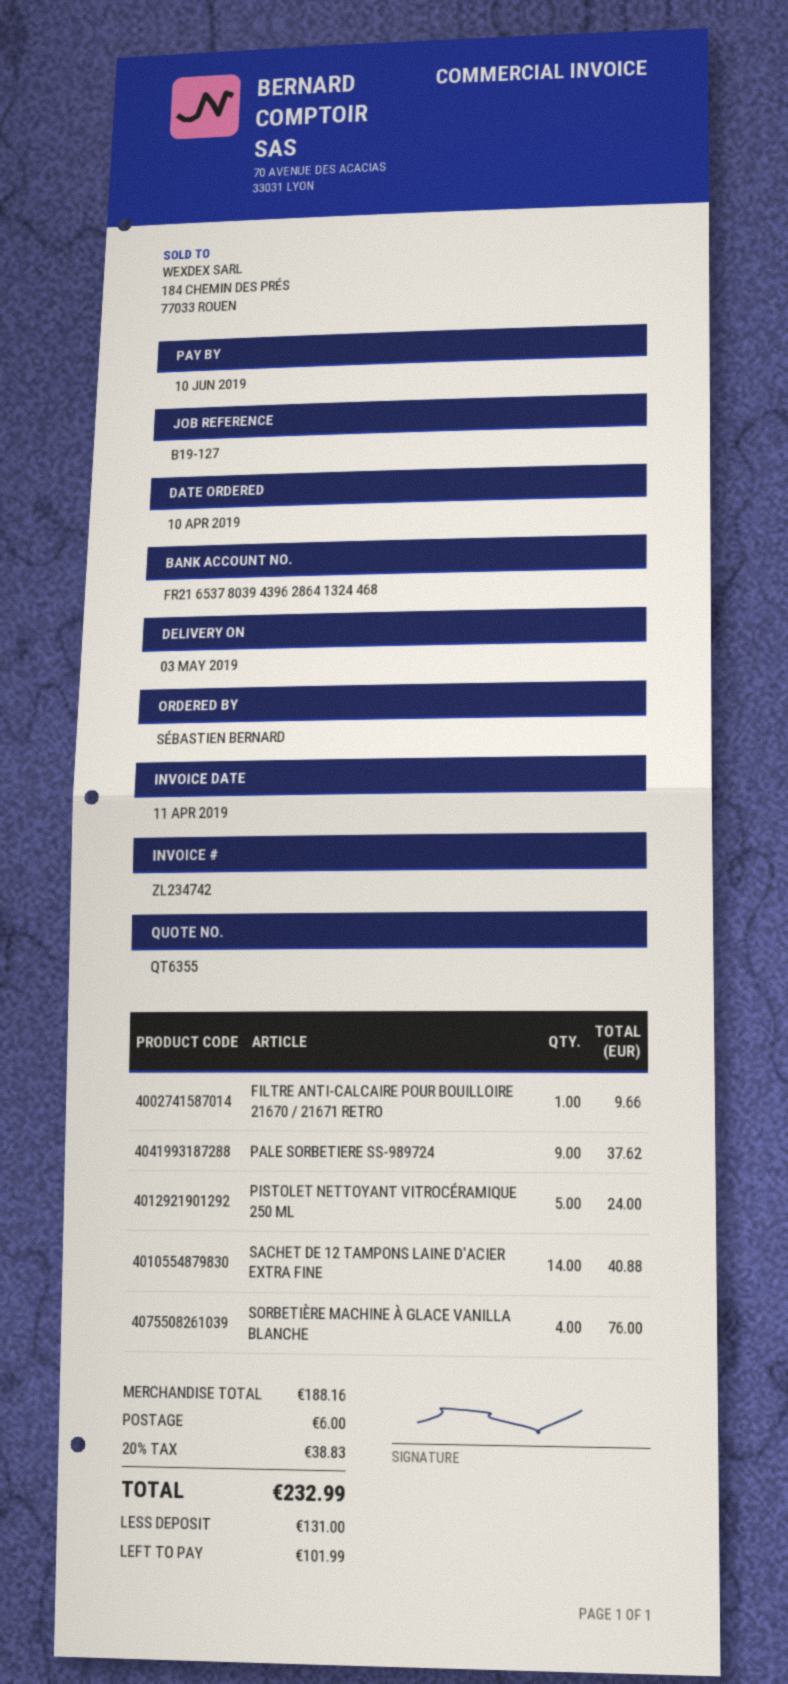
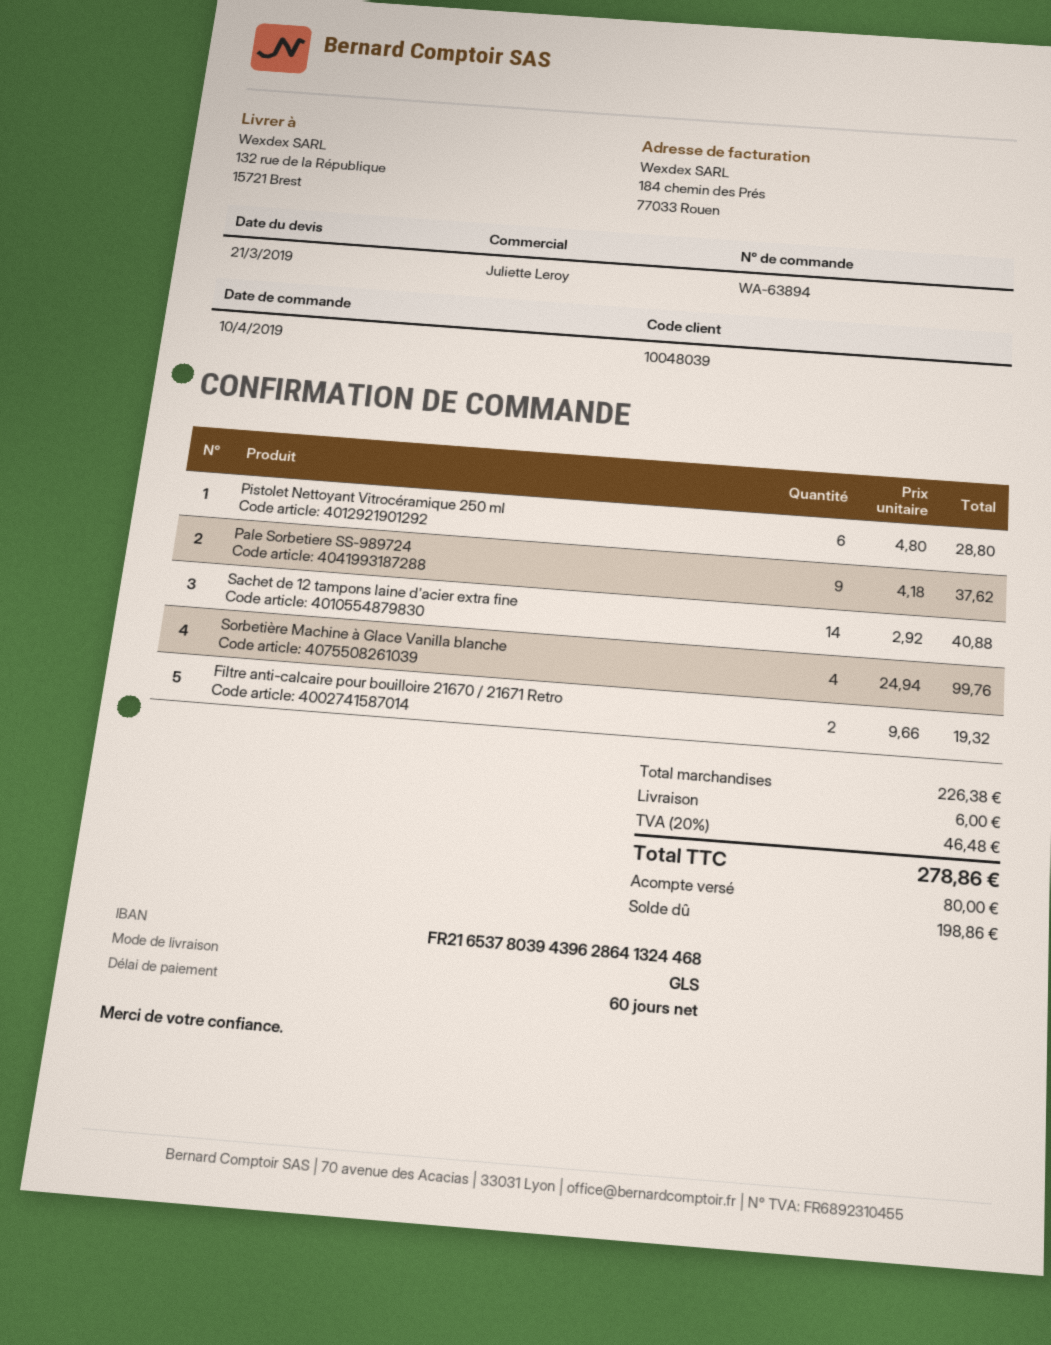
FILTRE ANTI-CALCAIRE POUR BOUILLOIRE 21670 / 21671 RETRO: 1 for 9.66 -> 2 for 19.32
PISTOLET NETTOYANT VITROCÉRAMIQUE 250 ML: 5 for 24.00 -> 6 for 28.80
SORBETIÈRE MACHINE À GLACE VANILLA BLANCHE: 4 for 76.00 -> 4 for 99.76
subtotal: 188.16 -> 226.38
tax: 20% = 38.83 -> 20% = 46.48
total: 232.99 -> 278.86
deposit: 131.00 -> 80.00
balance: 101.99 -> 198.86

